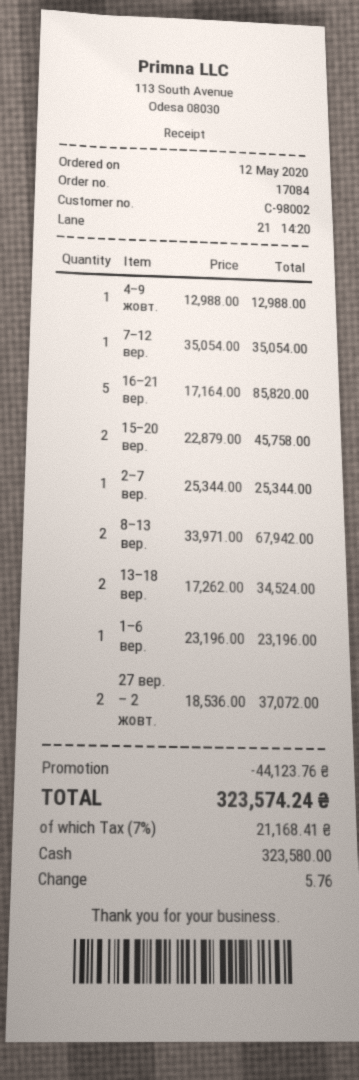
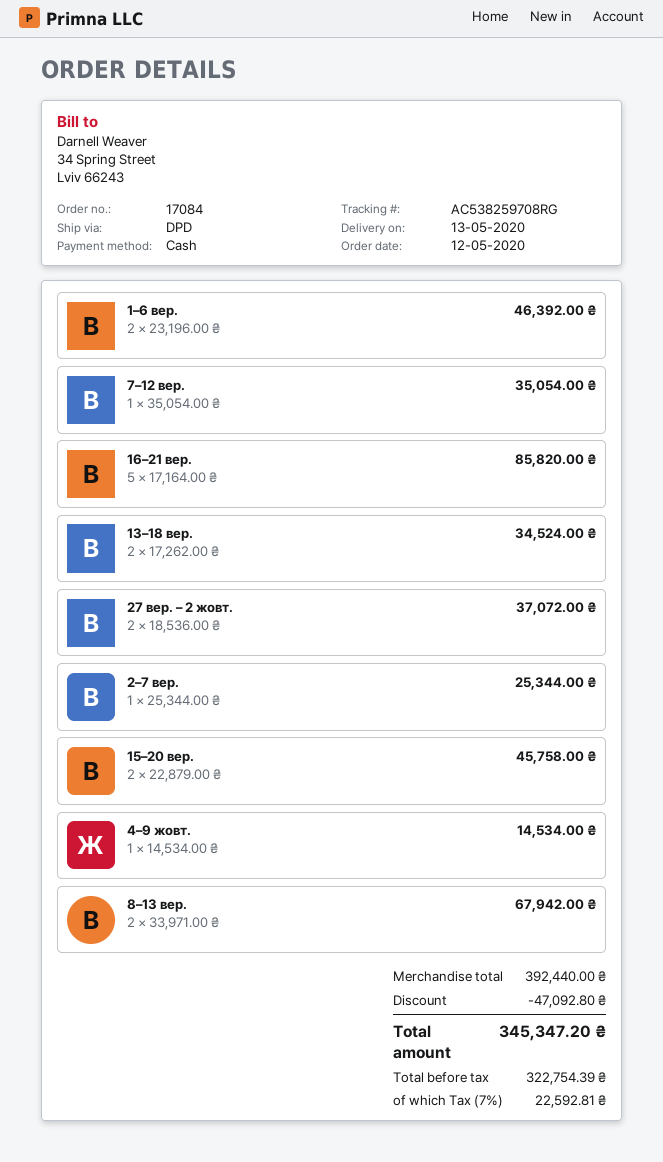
4–9 жовт.: 1 x 12988.00 = 12988.00 -> 1 x 14534.00 = 14534.00
1–6 вер.: 1 x 23196.00 = 23196.00 -> 2 x 23196.00 = 46392.00
discount: 44123.76 -> 47092.80
tax: 7% = 21168.41 -> 7% = 22592.81
total: 323574.24 -> 345347.20

